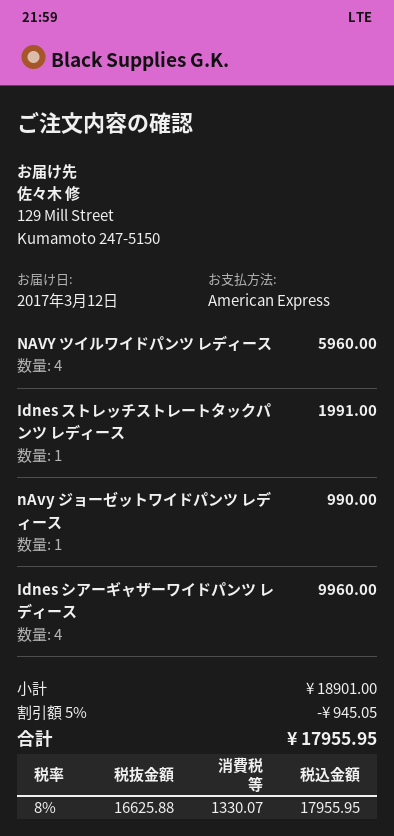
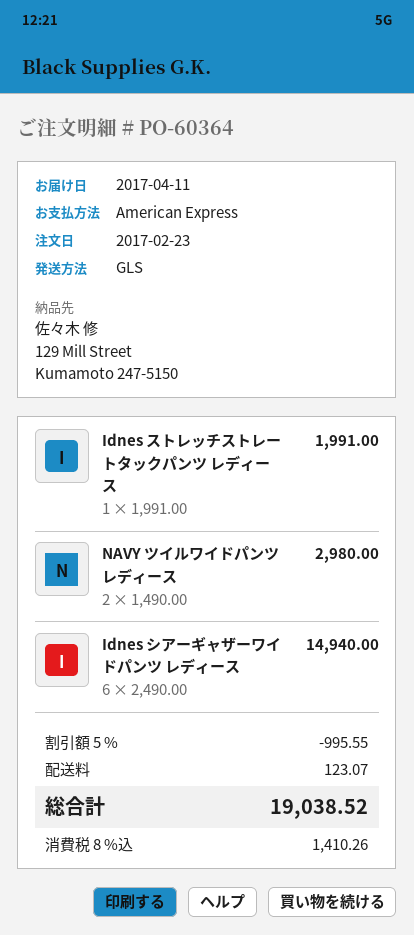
delivery date: 2017-03-12 -> 2017-04-11
NAVY ツイルワイドパンツ レディース: 4 for 5960.00 -> 2 for 2980.00
nAvy ジョーゼットワイドパンツ レディース: 1 for 990.00 -> none
Idnes シアーギャザーワイドパンツ レディース: 4 for 9960.00 -> 6 for 14940.00
discount: 5% = 945.05 -> 5% = 995.55
shipping: none -> 123.07
tax: 8% = 1330.07 -> 8% = 1410.26
total: 17955.95 -> 19038.52

